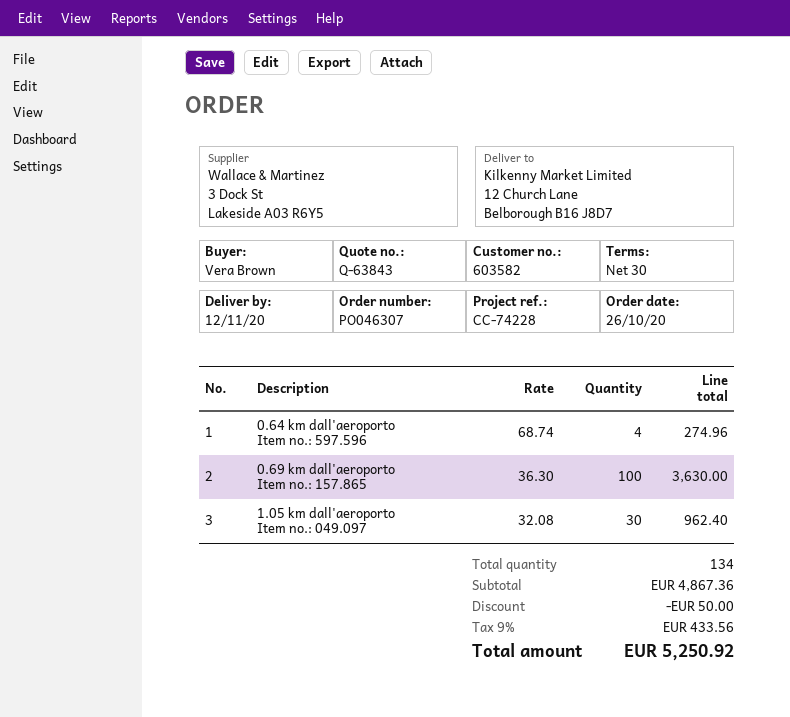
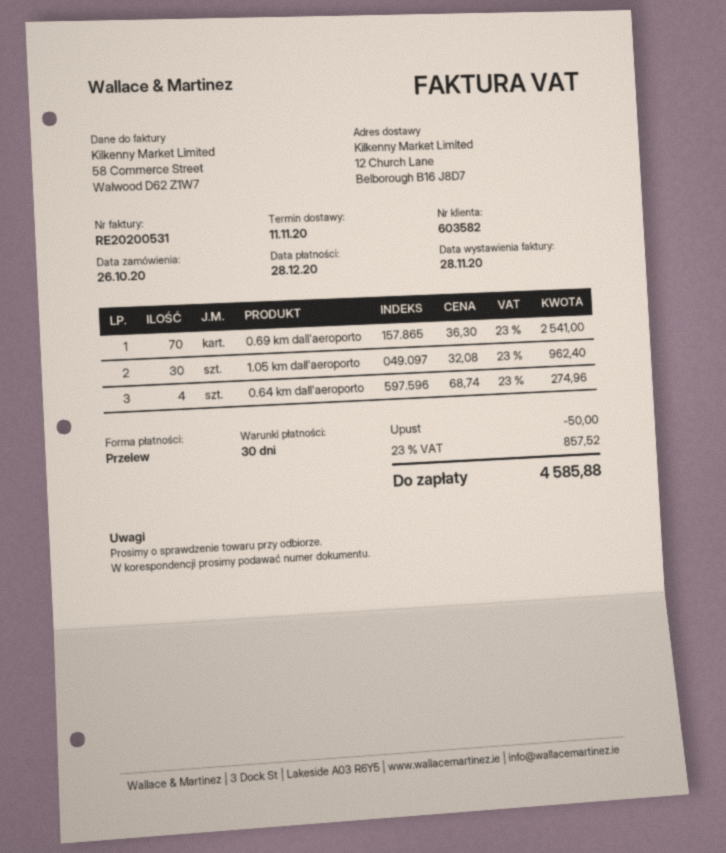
delivery date: 2020-11-12 -> 2020-11-11
0.69 km dall'aeroporto: 100 x 36.30 = 3630.00 -> 70 x 36.30 = 2541.00
tax: 9% = 433.56 -> 23% = 857.52
total: 5250.92 -> 4585.88

